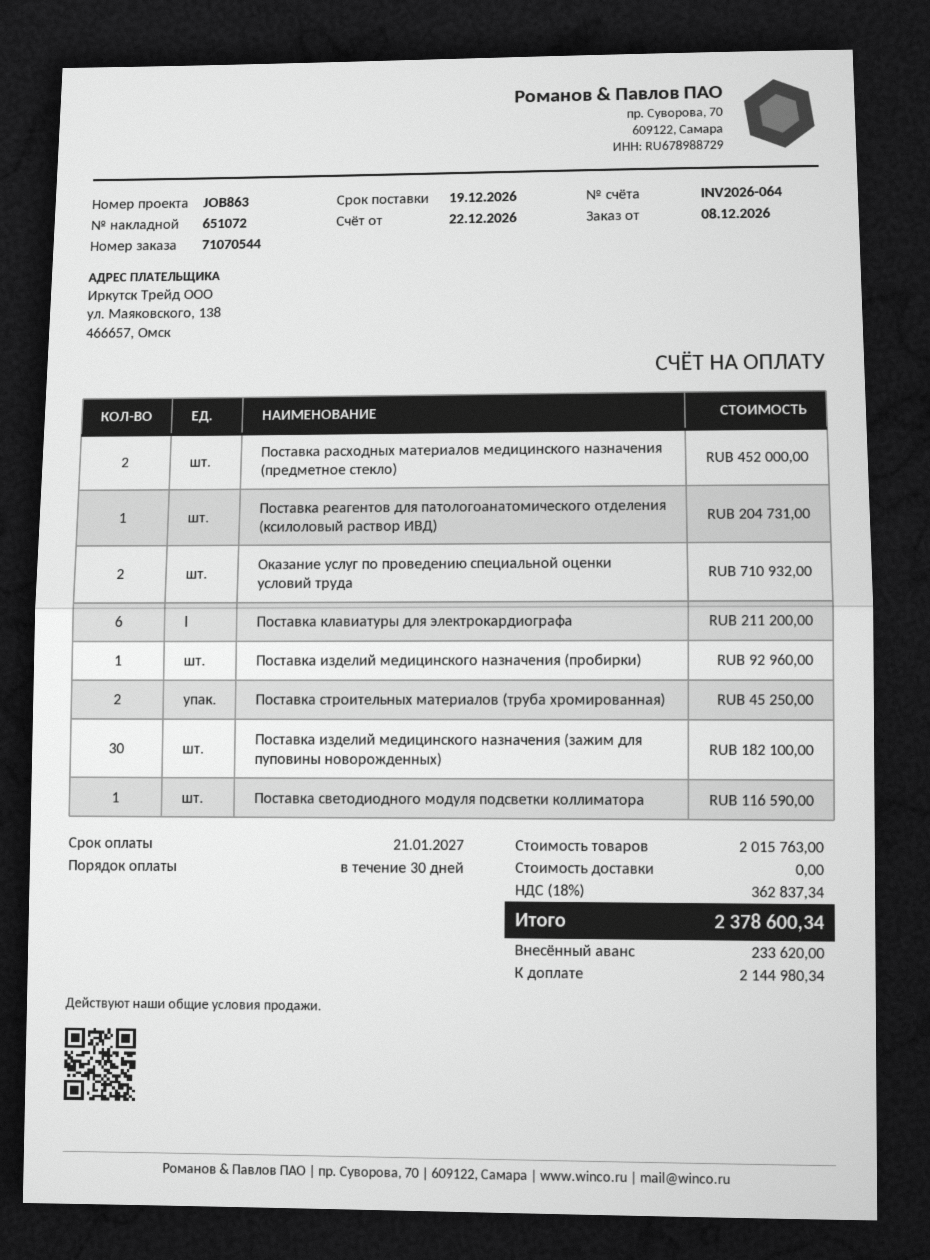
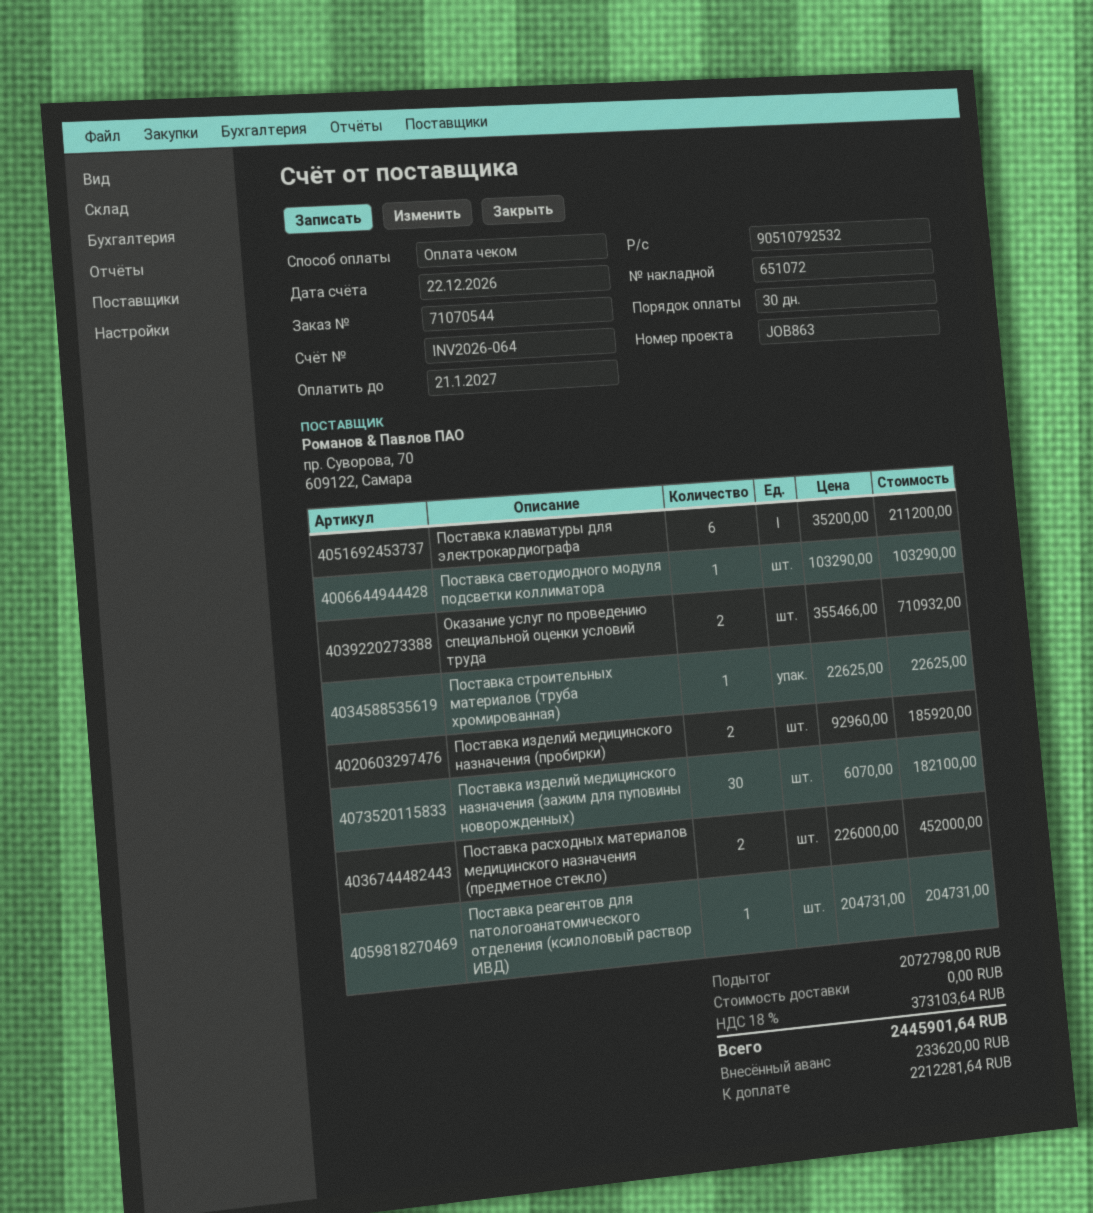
Поставка изделий медицинского назначения (пробирки): 1 for 92960.00 -> 2 for 185920.00
Поставка строительных материалов (труба хромированная): 2 for 45250.00 -> 1 for 22625.00
Поставка светодиодного модуля подсветки коллиматора: 1 for 116590.00 -> 1 for 103290.00
subtotal: 2015763.00 -> 2072798.00
tax: 18% = 362837.34 -> 18% = 373103.64
total: 2378600.34 -> 2445901.64
balance: 2144980.34 -> 2212281.64

